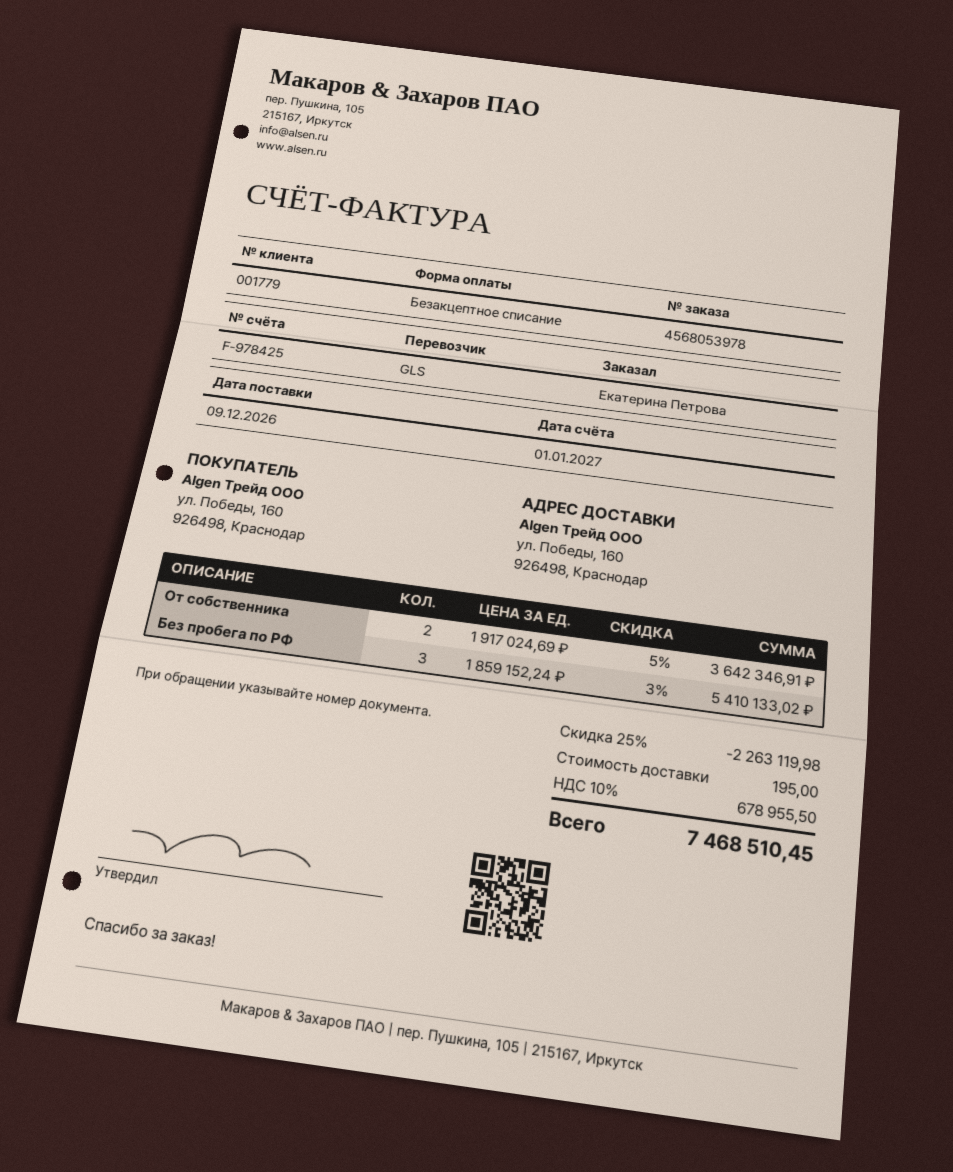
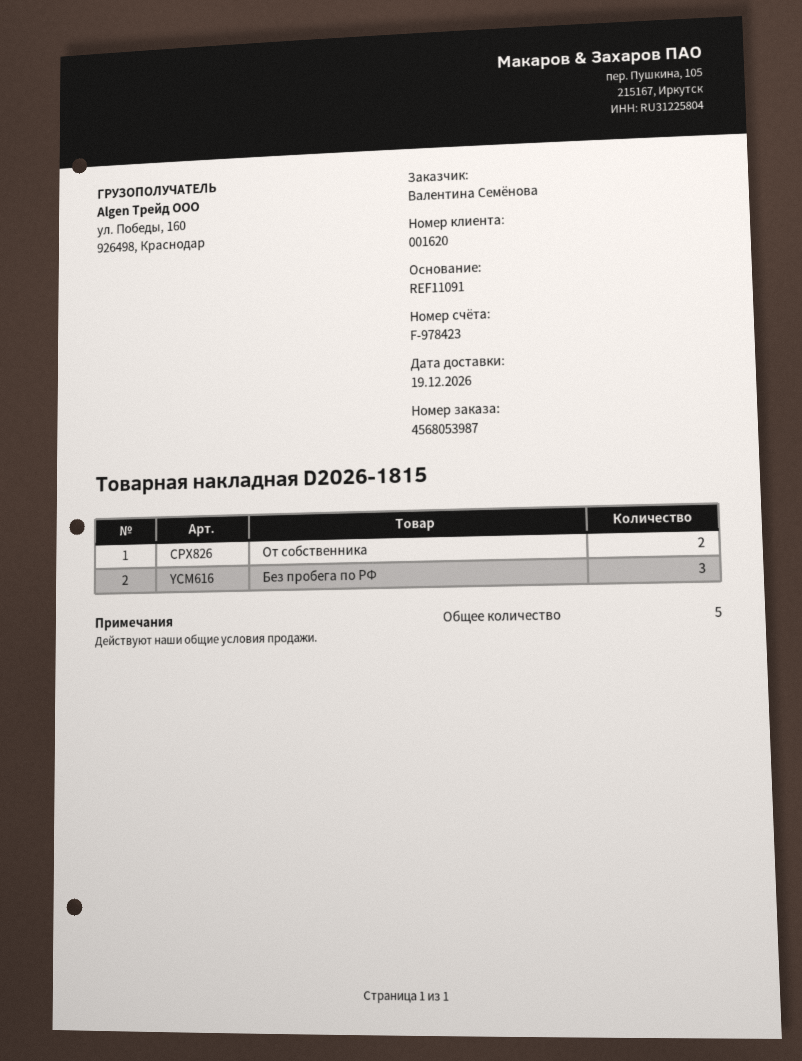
order number: 4568053978 -> 4568053987
delivery date: 2026-12-09 -> 2026-12-19
invoice number: F-978425 -> F-978423
customer number: 001779 -> 001620
ordered by: Екатерина Петрова -> Валентина Семёнова

